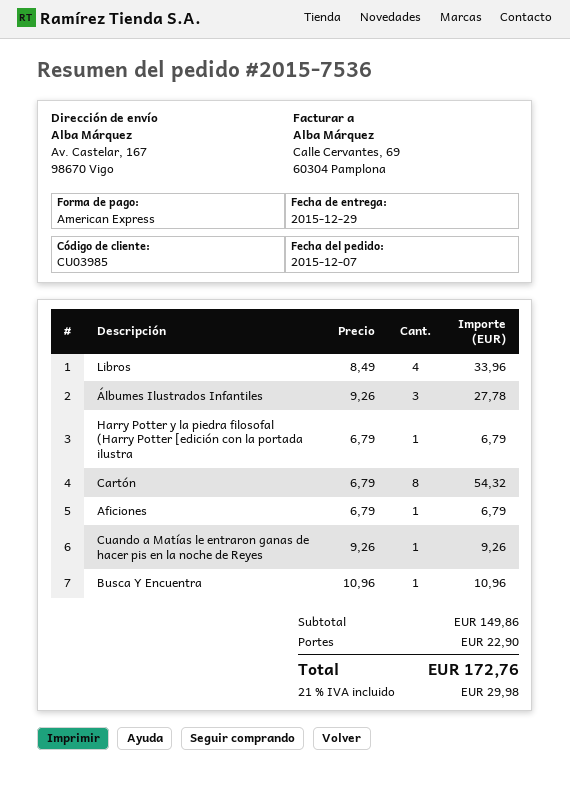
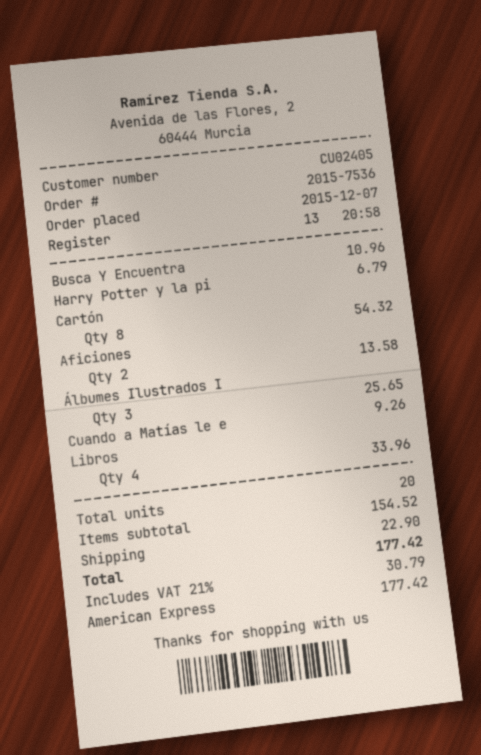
customer number: CU03985 -> CU02405
Álbumes Ilustrados Infantiles: 3 for 27.78 -> 3 for 25.65
Aficiones: 1 for 6.79 -> 2 for 13.58
subtotal: 149.86 -> 154.52
tax: 21% = 29.98 -> 21% = 30.79
total: 172.76 -> 177.42

